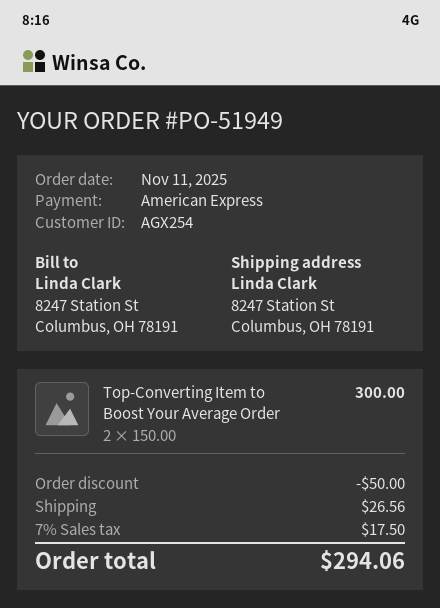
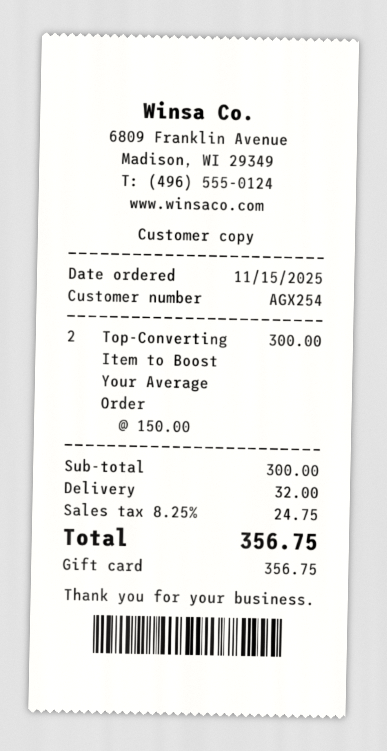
order date: 2025-11-11 -> 2025-11-15
payment method: American Express -> gift card
discount: 50.00 -> none
shipping: 26.56 -> 32.00
tax: 7% = 17.50 -> 8.25% = 24.75
total: 294.06 -> 356.75

